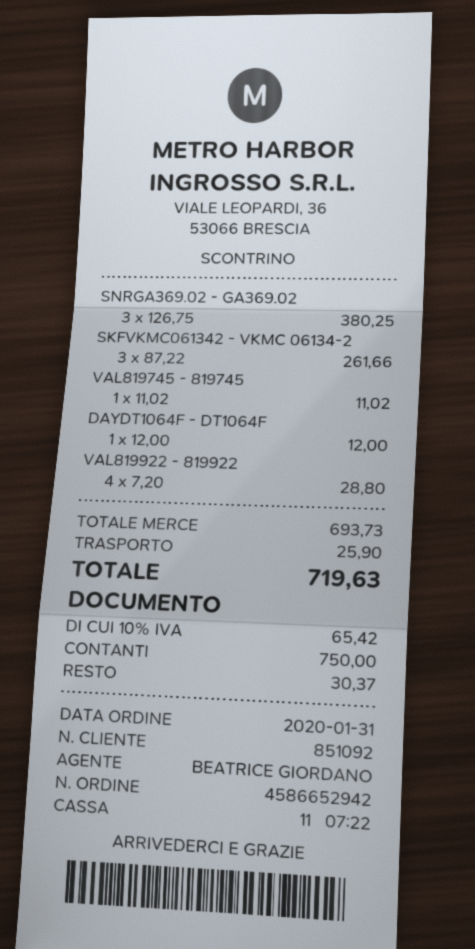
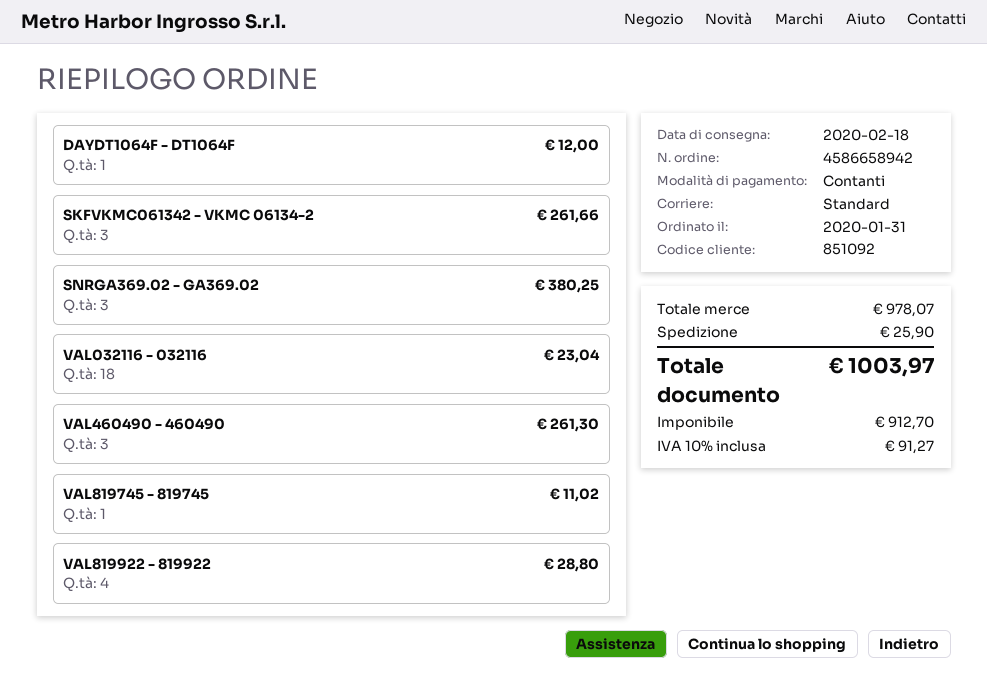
order number: 4586652942 -> 4586658942
VAL032116 - 032116: none -> 18 for 23.04
VAL460490 - 460490: none -> 3 for 261.30
subtotal: 693.73 -> 978.07
tax: 10% = 65.42 -> 10% = 91.27
total: 719.63 -> 1003.97

